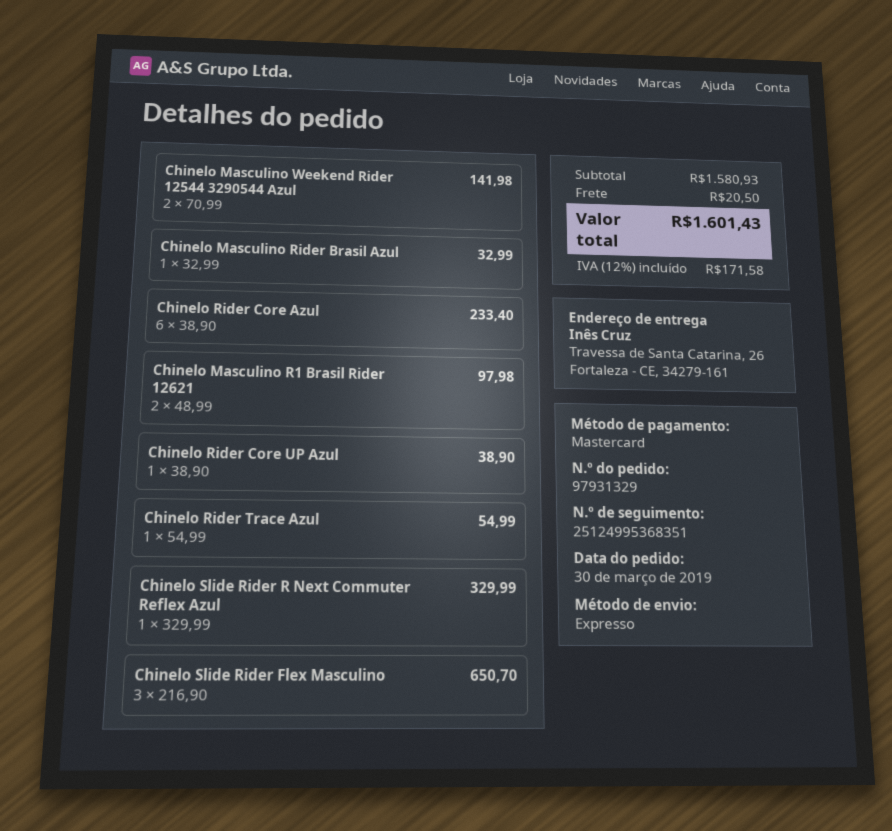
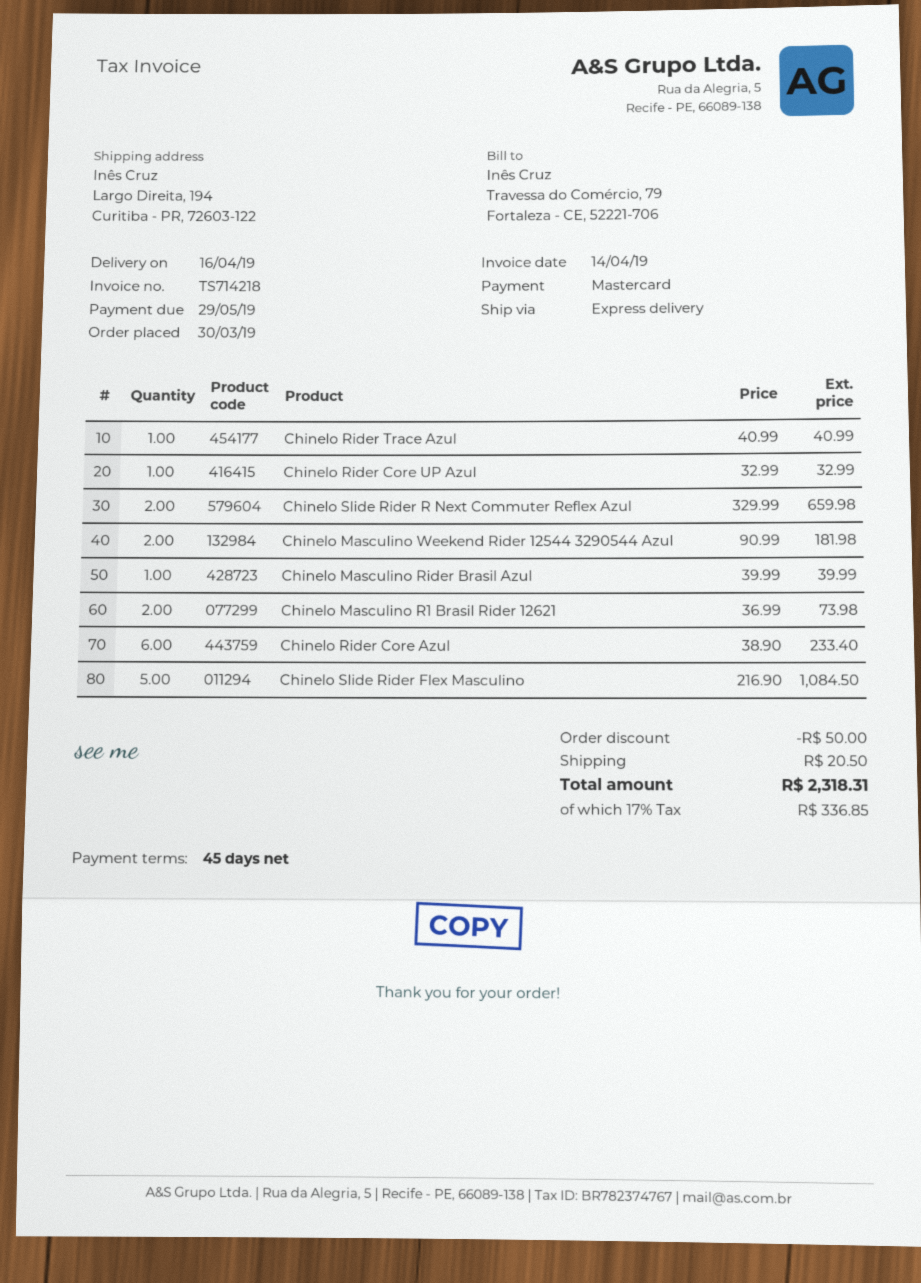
ship to: Travessa de Santa Catarina, 26, Fortaleza - CE, 34279-161 -> Largo Direita, 194, Curitiba - PR, 72603-122
Chinelo Masculino Weekend Rider 12544 3290544 Azul: 2 x 70.99 = 141.98 -> 2 x 90.99 = 181.98
Chinelo Masculino Rider Brasil Azul: 1 x 32.99 = 32.99 -> 1 x 39.99 = 39.99
Chinelo Masculino R1 Brasil Rider 12621: 2 x 48.99 = 97.98 -> 2 x 36.99 = 73.98
Chinelo Rider Core UP Azul: 1 x 38.90 = 38.90 -> 1 x 32.99 = 32.99
Chinelo Rider Trace Azul: 1 x 54.99 = 54.99 -> 1 x 40.99 = 40.99
Chinelo Slide Rider R Next Commuter Reflex Azul: 1 x 329.99 = 329.99 -> 2 x 329.99 = 659.98
Chinelo Slide Rider Flex Masculino: 3 x 216.90 = 650.70 -> 5 x 216.90 = 1084.50
discount: none -> 50.00
tax: 12% = 171.58 -> 17% = 336.85
total: 1601.43 -> 2318.31

